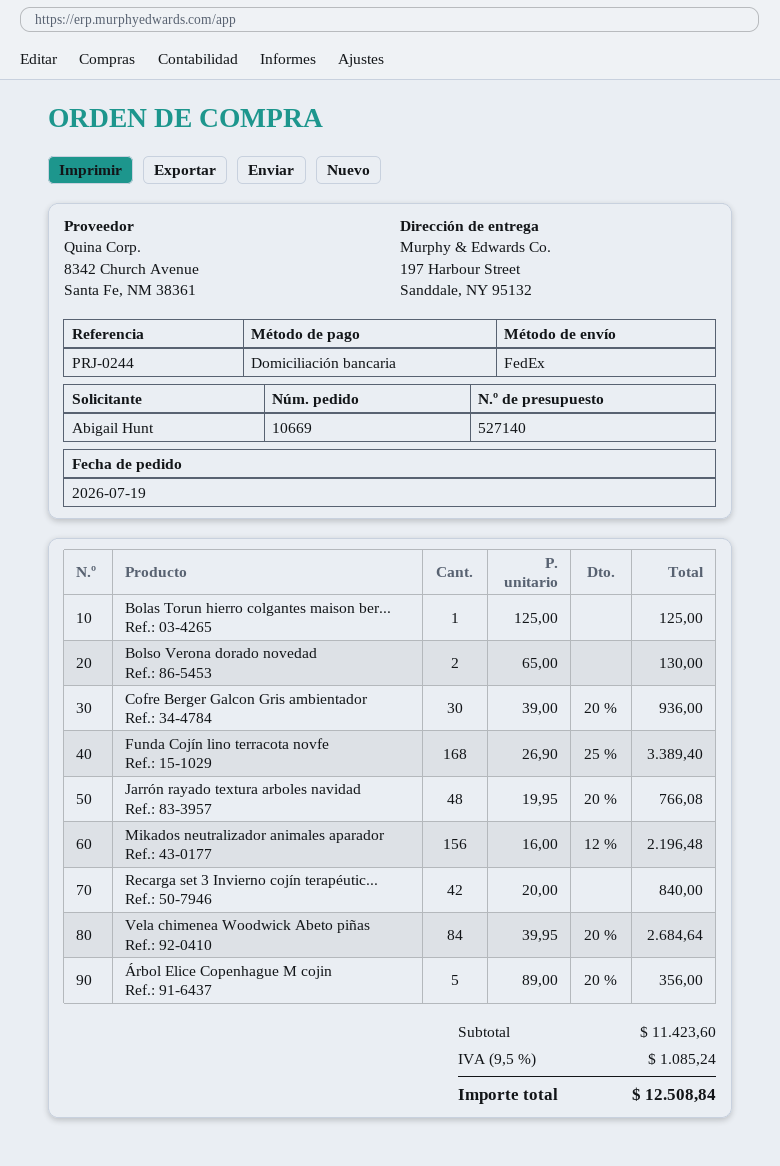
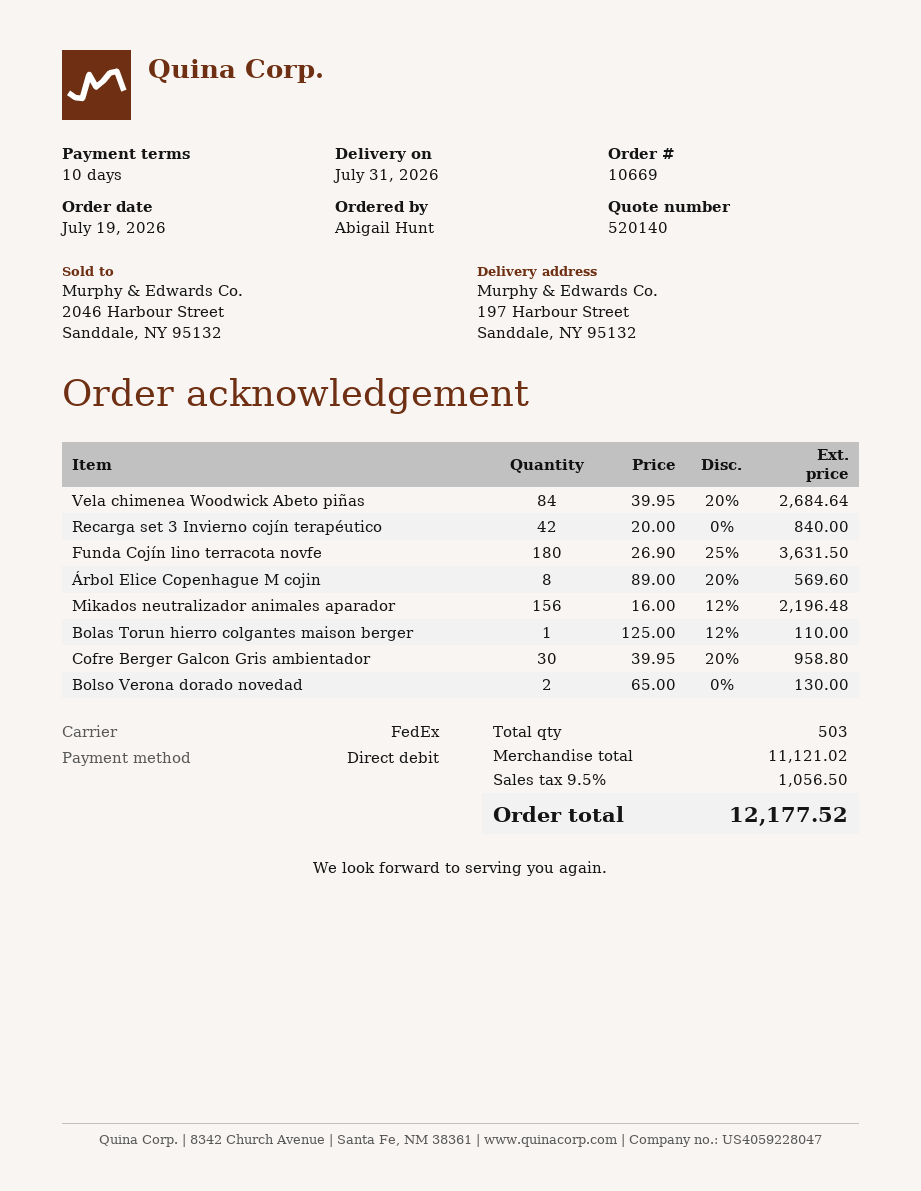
quote number: 527140 -> 520140
Bolas Torun hierro colgantes maison ber...: 1 x 125.00 = 125.00 -> 1 x 125.00 - 12% = 110.00
Cofre Berger Galcon Gris ambientador: 30 x 39.00 - 20% = 936.00 -> 30 x 39.95 - 20% = 958.80
Funda Cojín lino terracota novfe: 168 x 26.90 - 25% = 3389.40 -> 180 x 26.90 - 25% = 3631.50
Jarrón rayado textura arboles navidad: 48 x 19.95 - 20% = 766.08 -> none
Árbol Elice Copenhague M cojin: 5 x 89.00 - 20% = 356.00 -> 8 x 89.00 - 20% = 569.60
subtotal: 11423.60 -> 11121.02
tax: 9.5% = 1085.24 -> 9.5% = 1056.50
total: 12508.84 -> 12177.52

